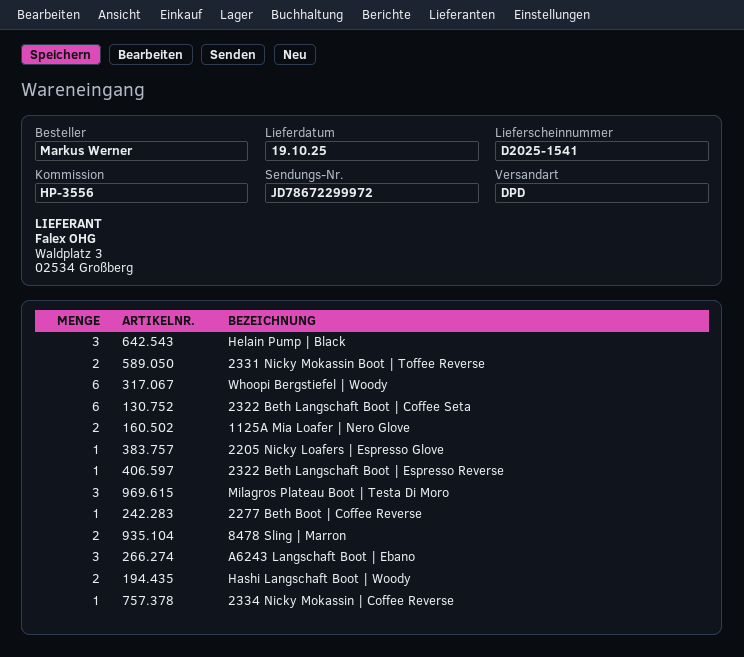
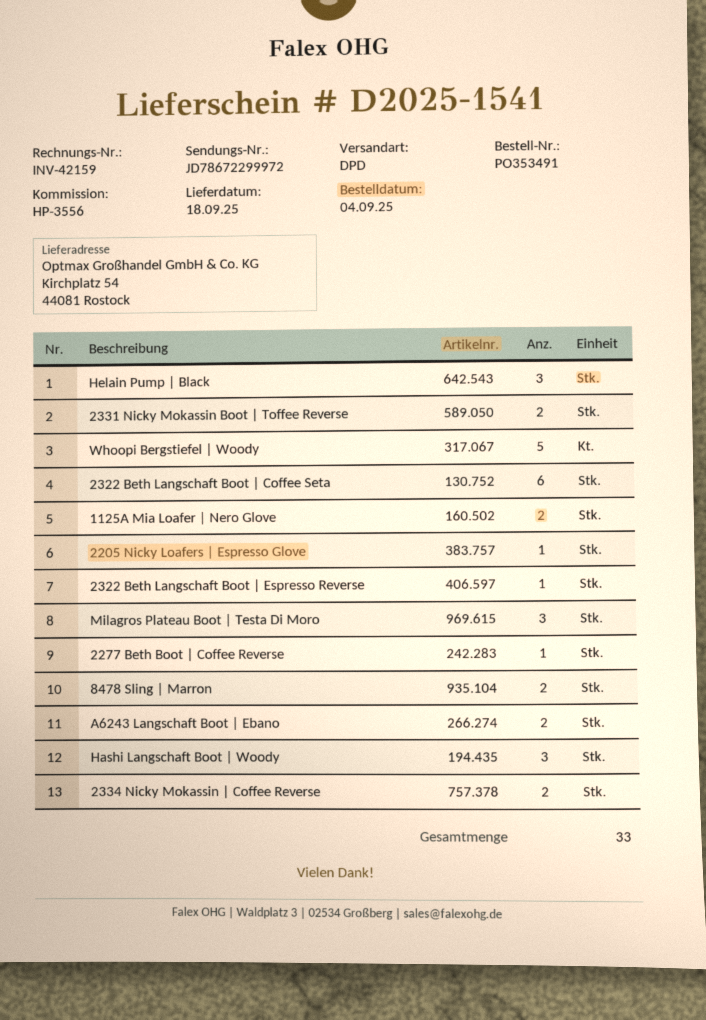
delivery date: 2025-10-19 -> 2025-09-18
Whoopi Bergstiefel | Woody: 6 -> 5
A6243 Langschaft Boot | Ebano: 3 -> 2
Hashi Langschaft Boot | Woody: 2 -> 3
2334 Nicky Mokassin | Coffee Reverse: 1 -> 2

